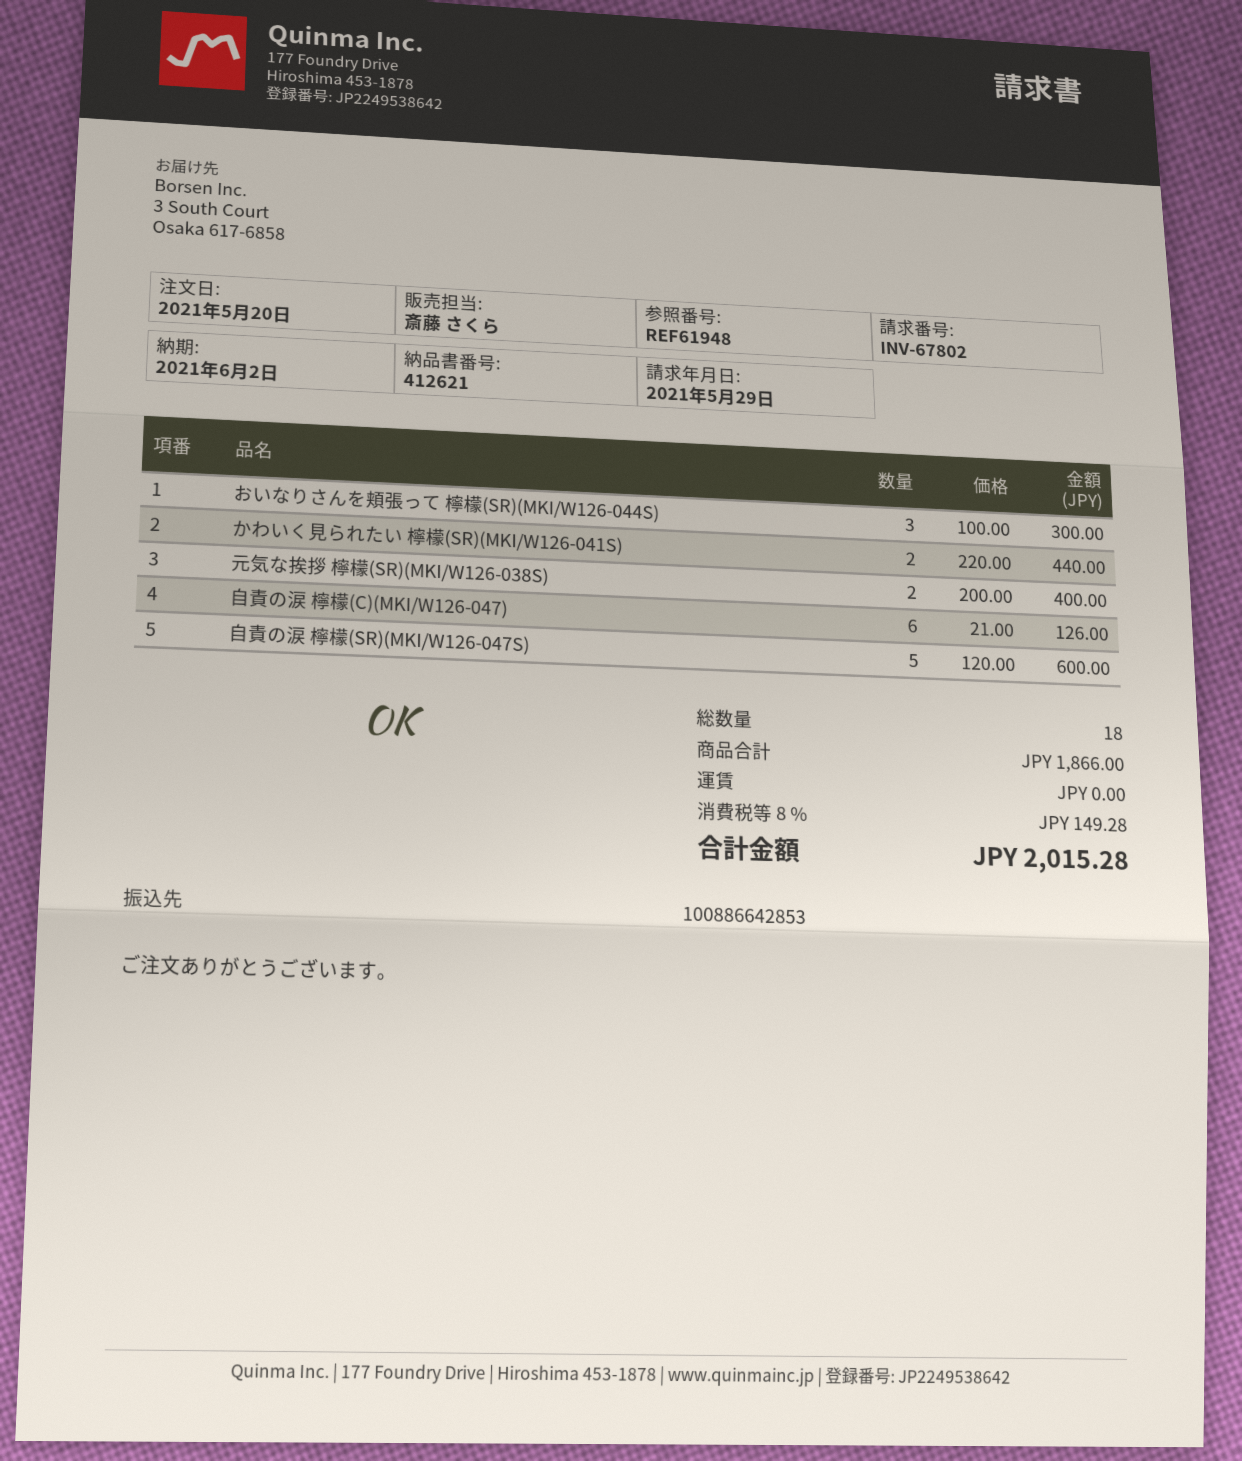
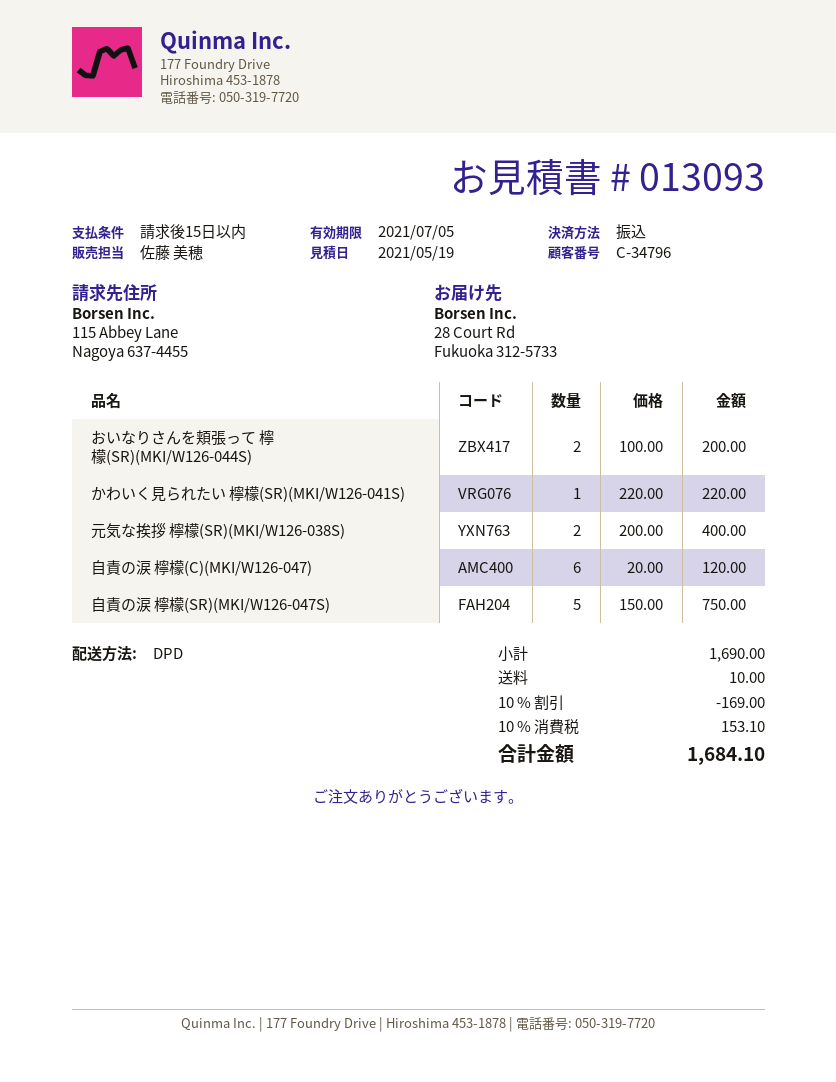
sales rep: 斎藤 さくら -> 佐藤 美穂
ship to: 3 South Court, Osaka 617-6858 -> 28 Court Rd, Fukuoka 312-5733
おいなりさんを頬張って 檸檬(SR)(MKI/W126-044S): 3 x 100.00 = 300.00 -> 2 x 100.00 = 200.00
かわいく見られたい 檸檬(SR)(MKI/W126-041S): 2 x 220.00 = 440.00 -> 1 x 220.00 = 220.00
自責の涙 檸檬(C)(MKI/W126-047): 6 x 21.00 = 126.00 -> 6 x 20.00 = 120.00
自責の涙 檸檬(SR)(MKI/W126-047S): 5 x 120.00 = 600.00 -> 5 x 150.00 = 750.00
subtotal: 1866.00 -> 1690.00
discount: none -> 10% = 169.00
shipping: 0.00 -> 10.00
tax: 8% = 149.28 -> 10% = 153.10
total: 2015.28 -> 1684.10

